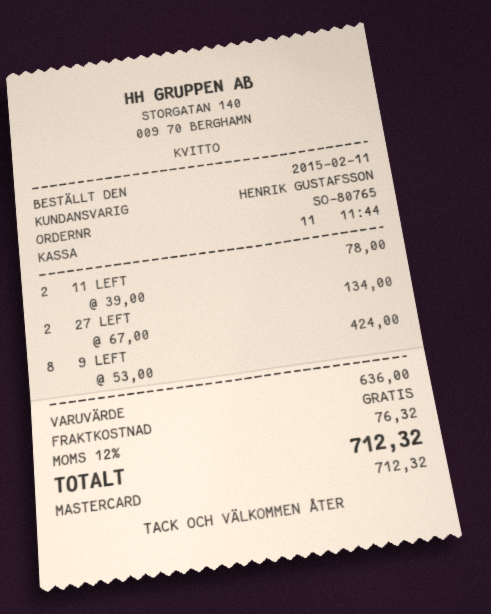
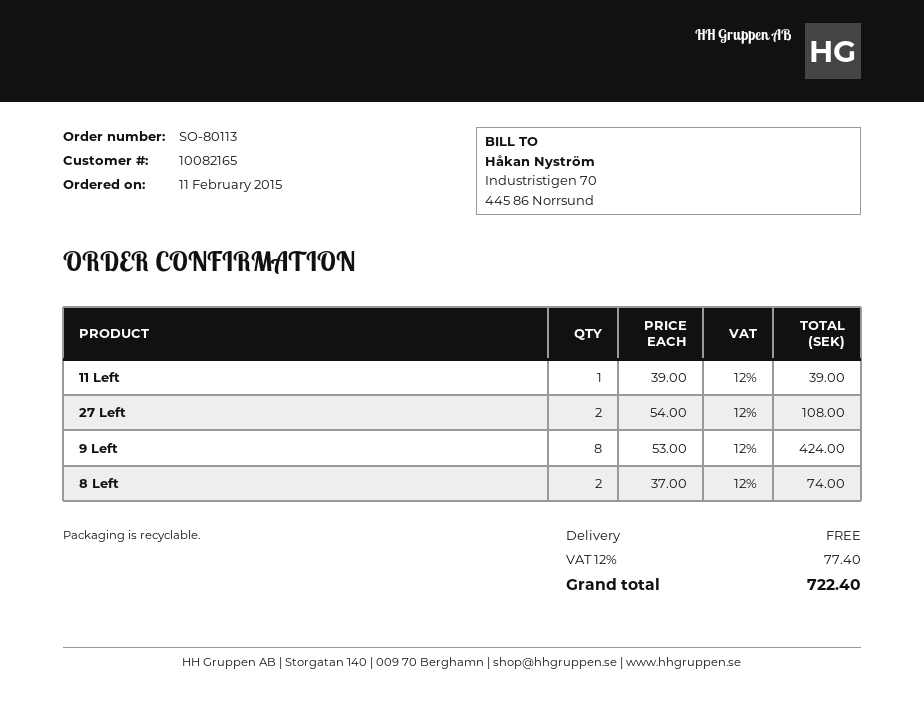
order number: SO-80765 -> SO-80113
11 LEFT: 2 x 39.00 = 78.00 -> 1 x 39.00 = 39.00
27 LEFT: 2 x 67.00 = 134.00 -> 2 x 54.00 = 108.00
8 Left: none -> 2 x 37.00 = 74.00
tax: 12% = 76.32 -> 12% = 77.40
total: 712.32 -> 722.40

